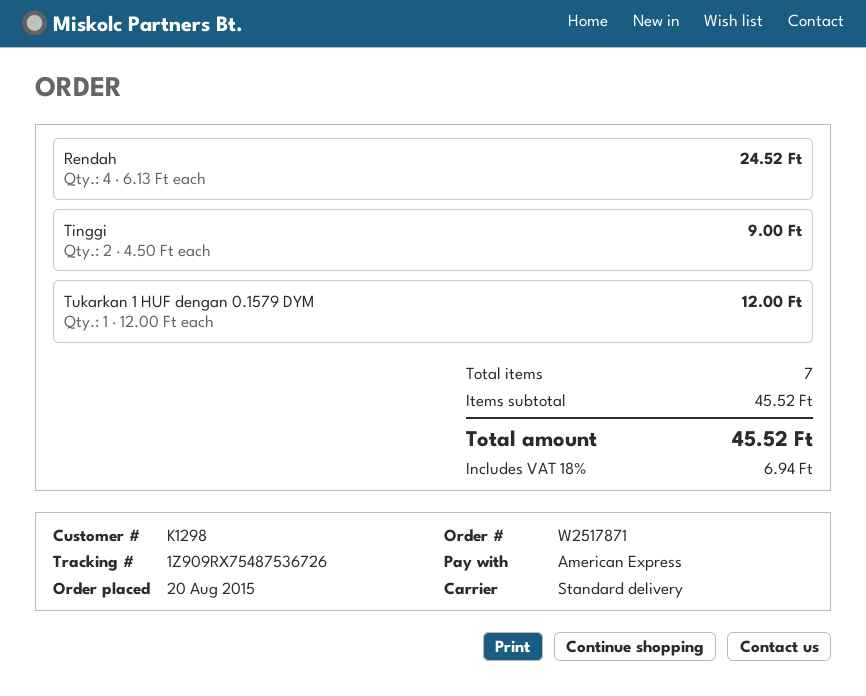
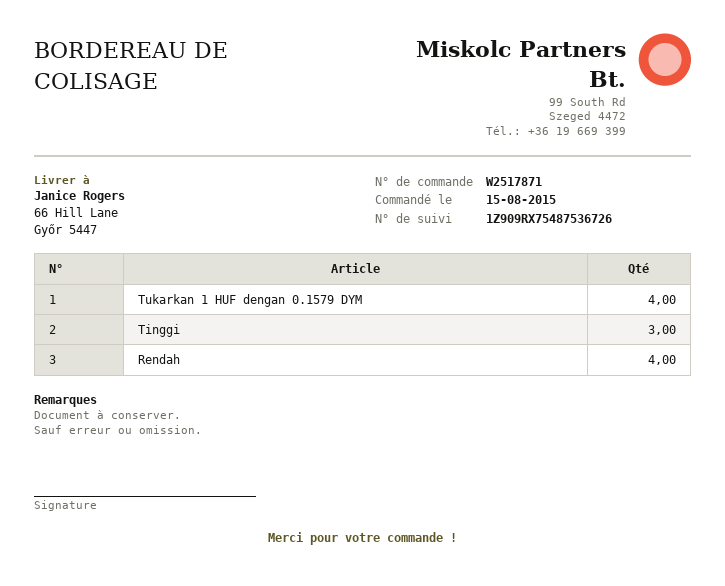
order date: 2015-08-20 -> 2015-08-15
Tinggi: 2 -> 3
Tukarkan 1 HUF dengan 0.1579 DYM: 1 -> 4

